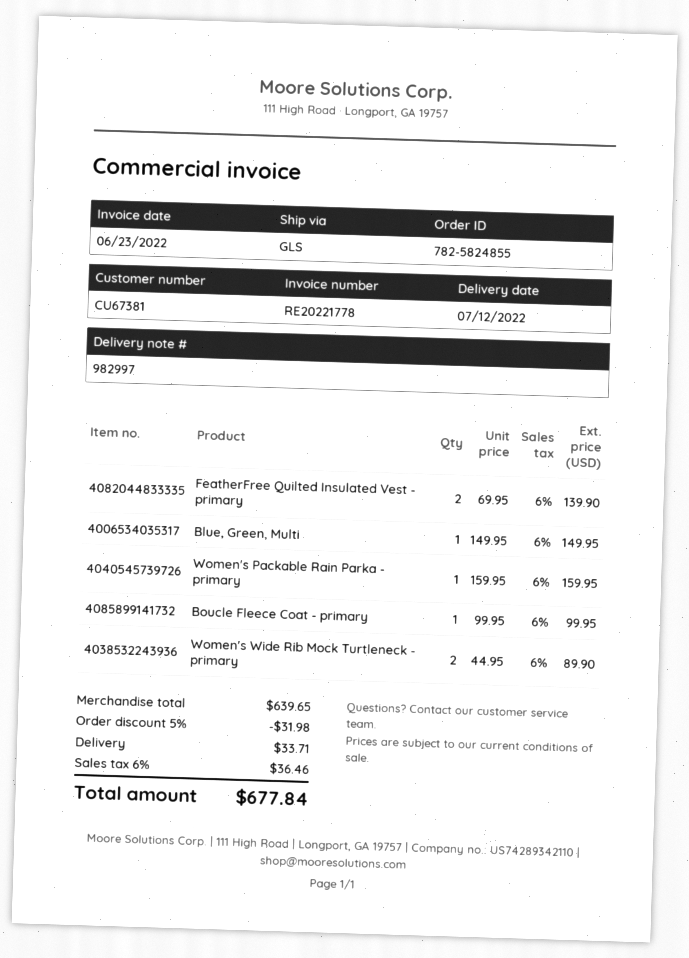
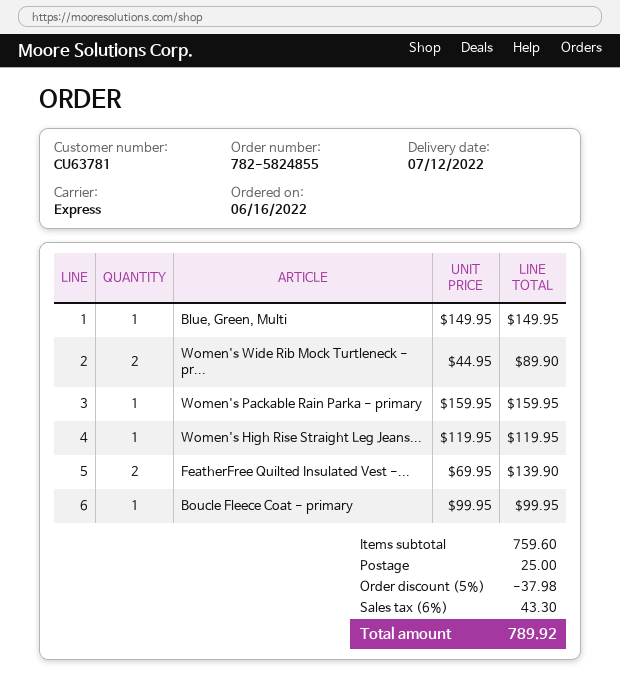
customer number: CU67381 -> CU63781
shipping method: GLS -> express
Women's High Rise Straight Leg Jeans...: none -> 1 x 119.95 = 119.95
subtotal: 639.65 -> 759.60
discount: 5% = 31.98 -> 5% = 37.98
shipping: 33.71 -> 25.00
tax: 6% = 36.46 -> 6% = 43.30
total: 677.84 -> 789.92

